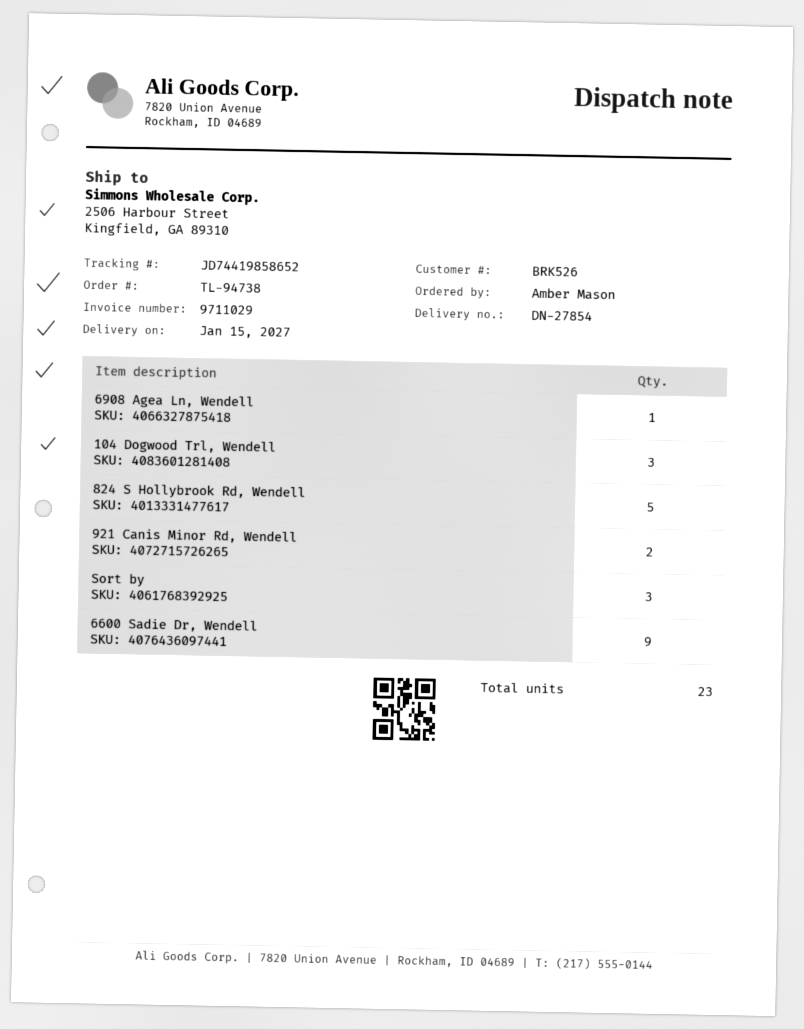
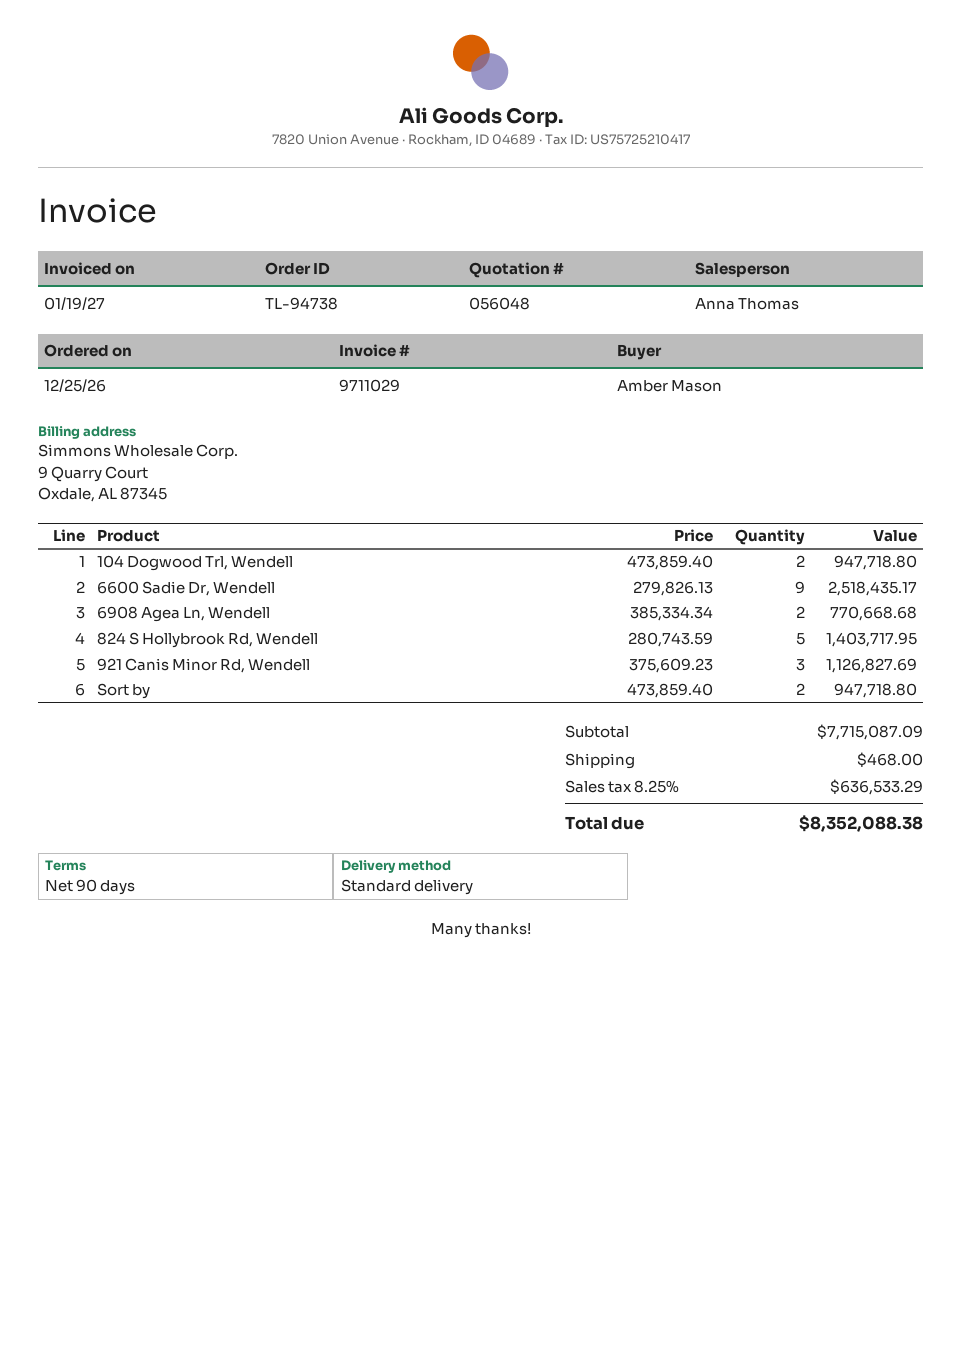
6908 Agea Ln, Wendell: 1 -> 2
104 Dogwood Trl, Wendell: 3 -> 2
921 Canis Minor Rd, Wendell: 2 -> 3
Sort by: 3 -> 2

